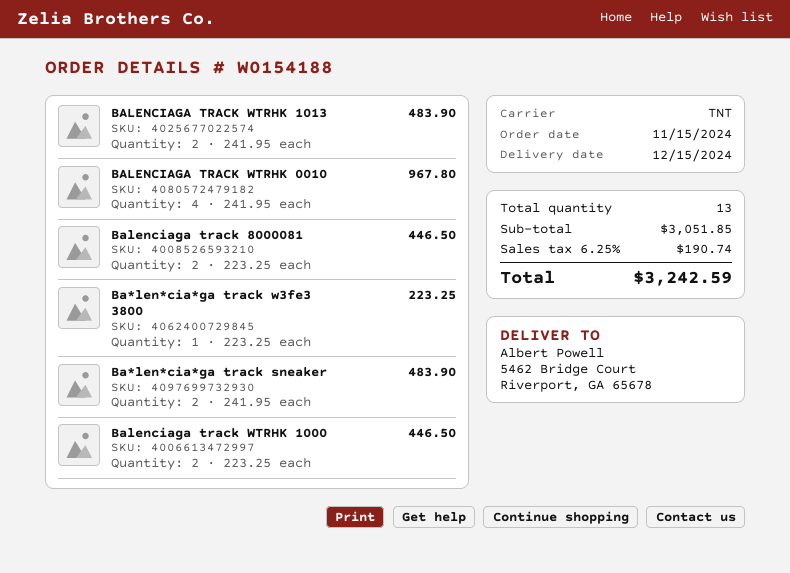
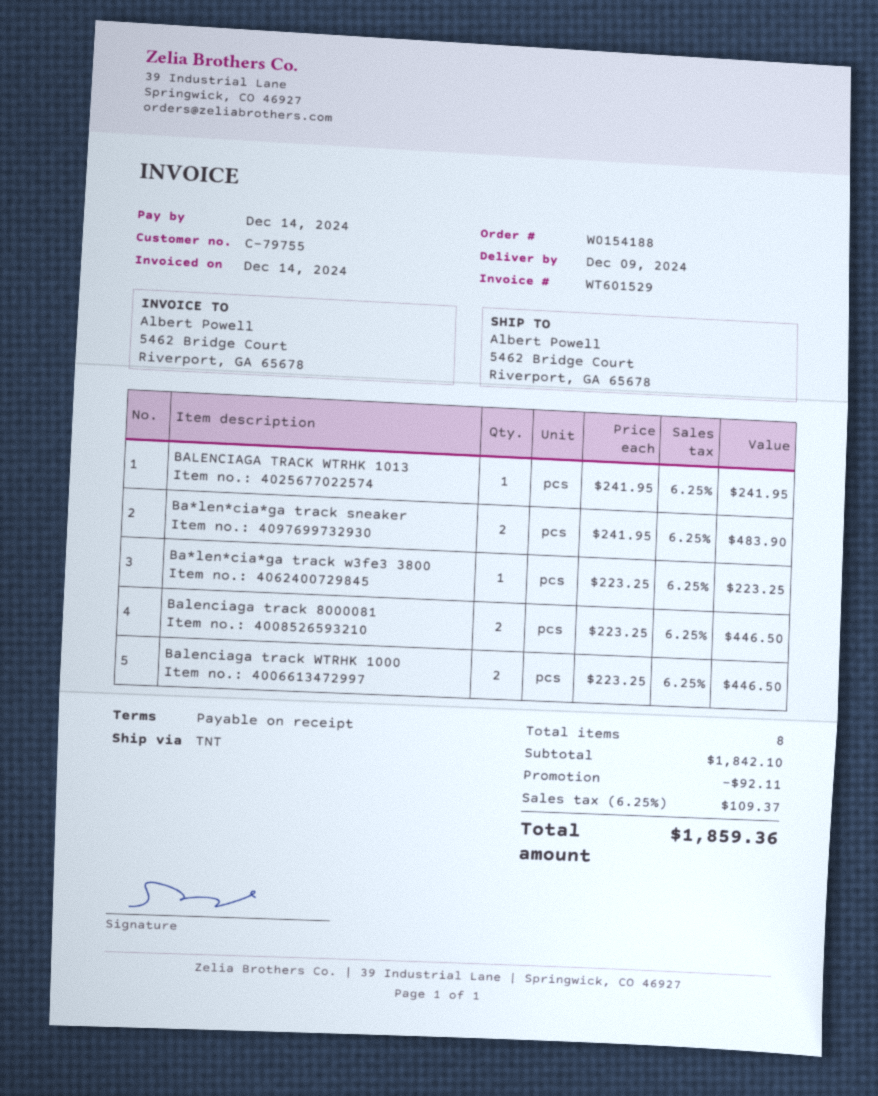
delivery date: 2024-12-15 -> 2024-12-09
BALENCIAGA TRACK WTRHK 1013: 2 x 241.95 = 483.90 -> 1 x 241.95 = 241.95
BALENCIAGA TRACK WTRHK 0010: 4 x 241.95 = 967.80 -> none
total quantity: 13 -> 8
subtotal: 3051.85 -> 1842.10
discount: none -> 92.11
tax: 6.25% = 190.74 -> 6.25% = 109.37
total: 3242.59 -> 1859.36

